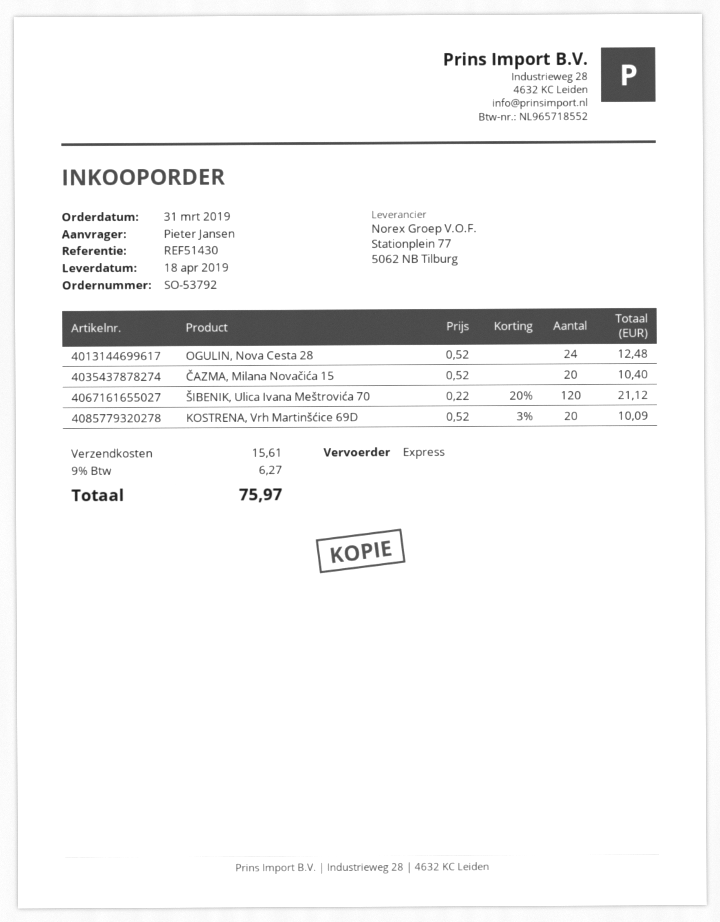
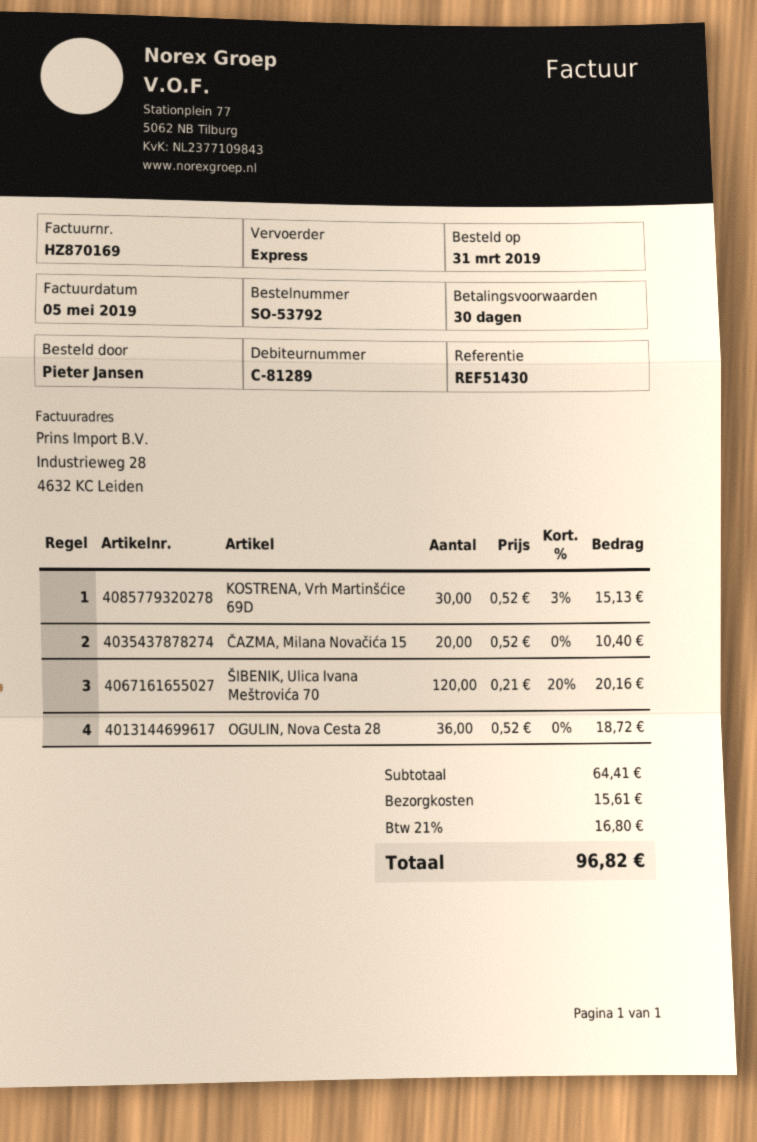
OGULIN, Nova Cesta 28: 24 x 0.52 = 12.48 -> 36 x 0.52 = 18.72
ŠIBENIK, Ulica Ivana Meštrovića 70: 120 x 0.22 - 20% = 21.12 -> 120 x 0.21 - 20% = 20.16
KOSTRENA, Vrh Martinšćice 69D: 20 x 0.52 - 3% = 10.09 -> 30 x 0.52 - 3% = 15.13
tax: 9% = 6.27 -> 21% = 16.80
total: 75.97 -> 96.82

